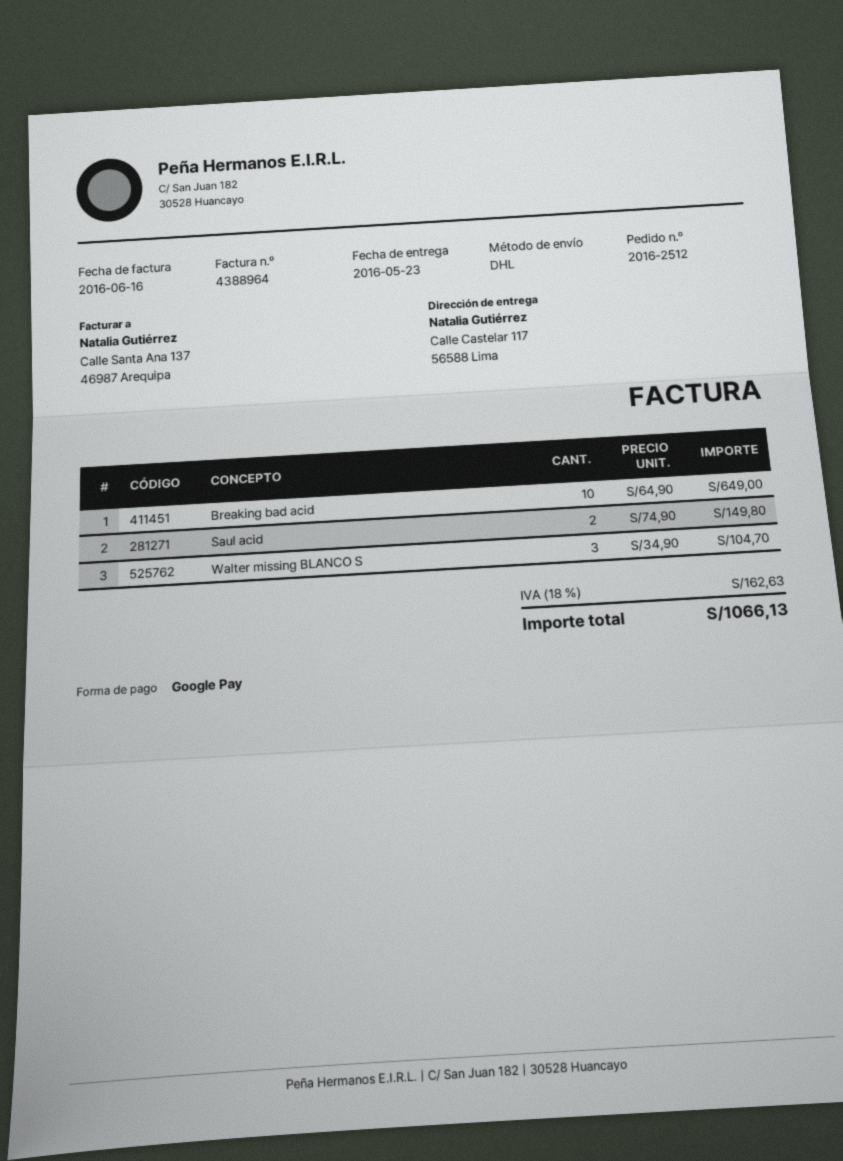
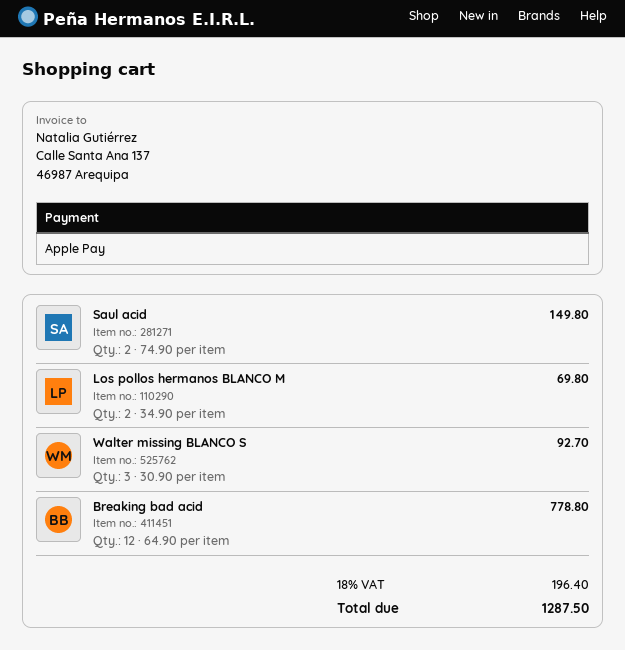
payment method: Google Pay -> Apple Pay
Breaking bad acid: 10 x 64.90 = 649.00 -> 12 x 64.90 = 778.80
Walter missing BLANCO S: 3 x 34.90 = 104.70 -> 3 x 30.90 = 92.70
Los pollos hermanos BLANCO M: none -> 2 x 34.90 = 69.80
tax: 18% = 162.63 -> 18% = 196.40
total: 1066.13 -> 1287.50

